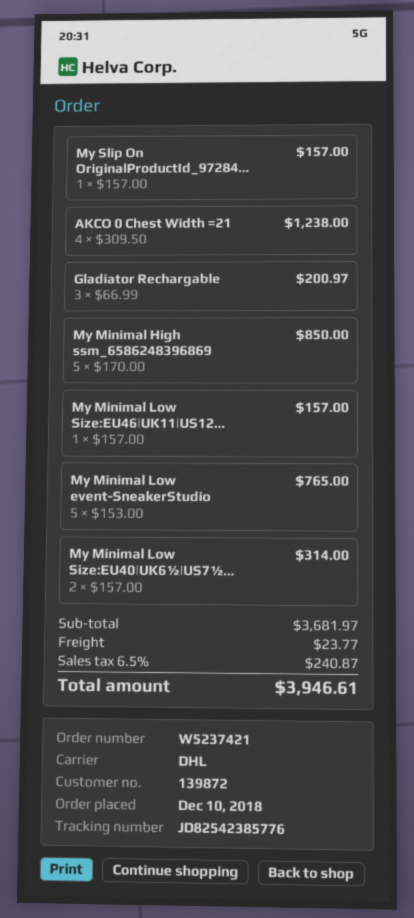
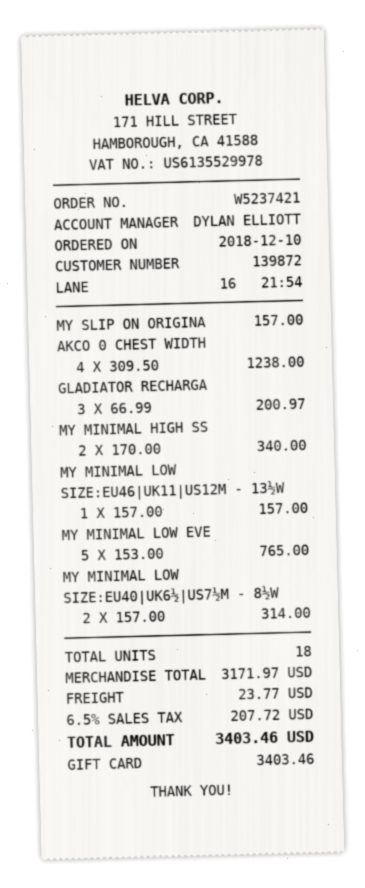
My Minimal High ssm_6586248396869: 5 x 170.00 = 850.00 -> 2 x 170.00 = 340.00
subtotal: 3681.97 -> 3171.97
tax: 6.5% = 240.87 -> 6.5% = 207.72
total: 3946.61 -> 3403.46

